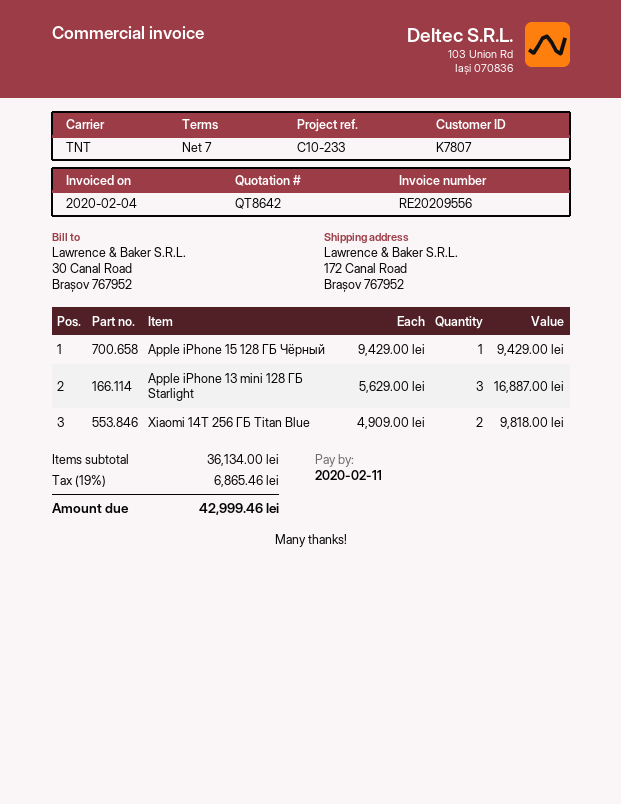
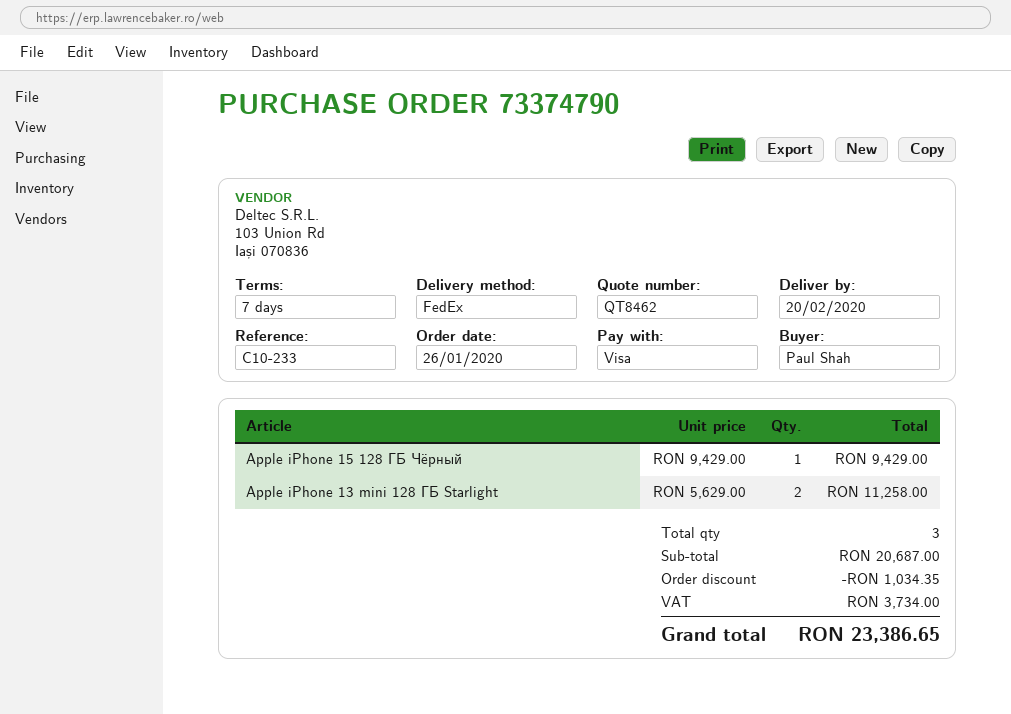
quote number: QT8642 -> QT8462
shipping method: TNT -> FedEx
Apple iPhone 13 mini 128 ГБ Starlight: 3 x 5629.00 = 16887.00 -> 2 x 5629.00 = 11258.00
Xiaomi 14T 256 ГБ Titan Blue: 2 x 4909.00 = 9818.00 -> none
subtotal: 36134.00 -> 20687.00
discount: none -> 1034.35
tax: 6865.46 -> 3734.00
total: 42999.46 -> 23386.65

